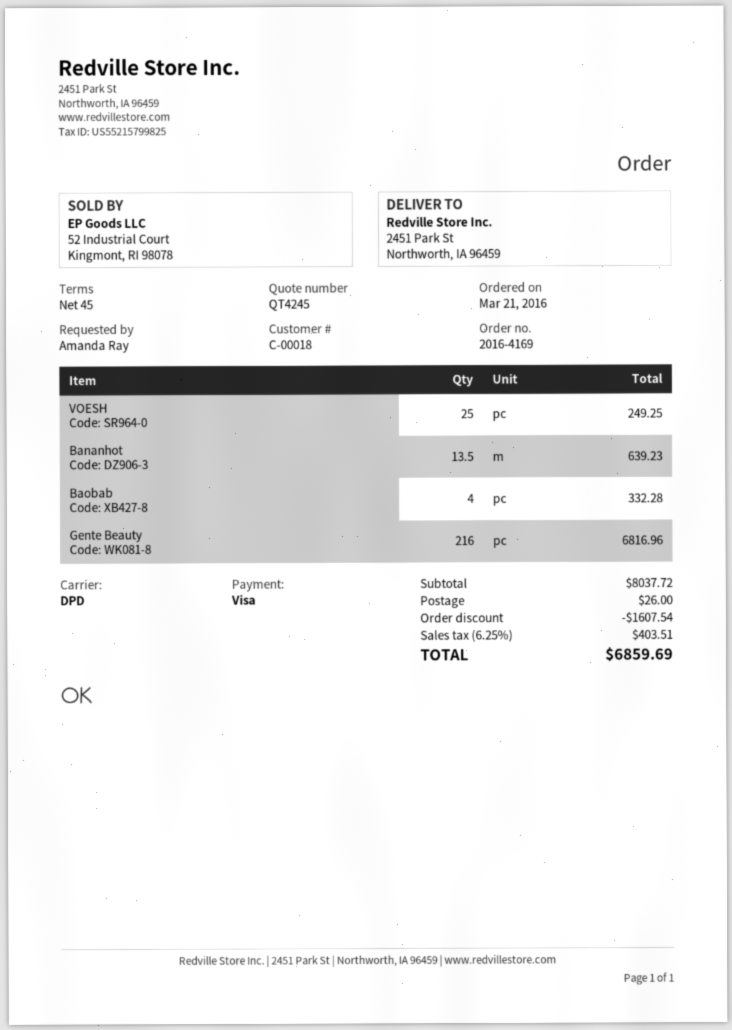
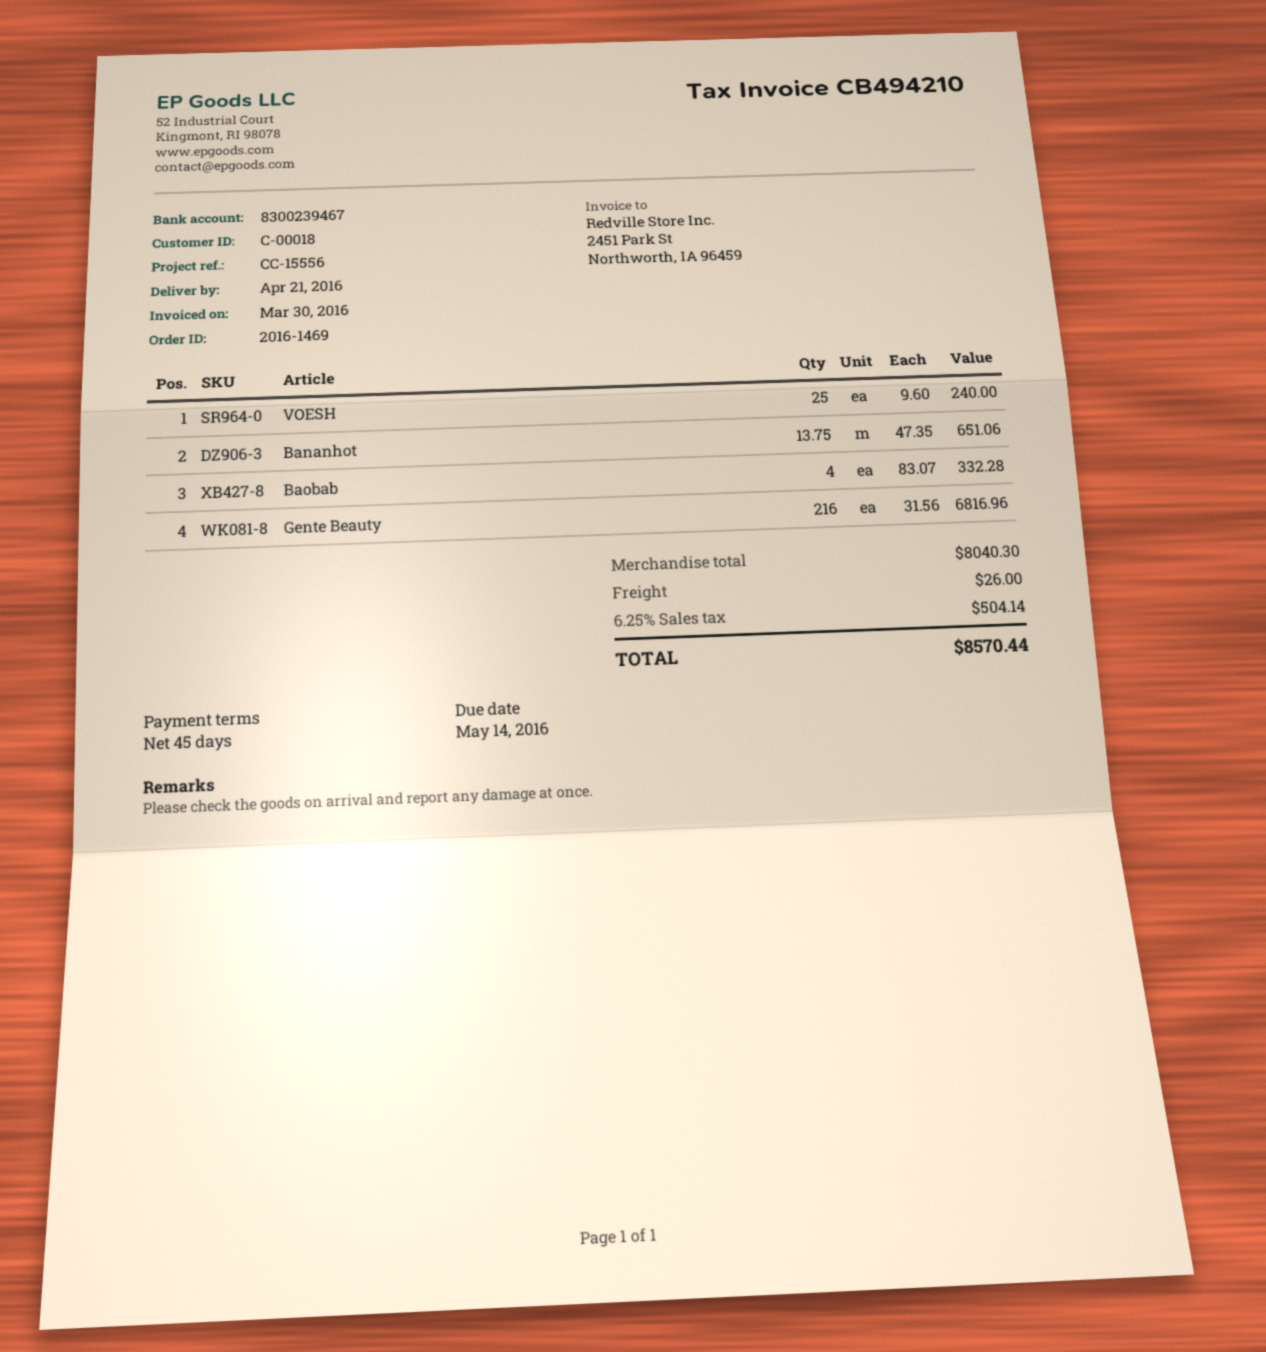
order number: 2016-4169 -> 2016-1469
VOESH: 25 for 249.25 -> 25 for 240.00
Bananhot: 13.5 for 639.23 -> 13.75 for 651.06
subtotal: 8037.72 -> 8040.30
discount: 1607.54 -> none
tax: 6.25% = 403.51 -> 6.25% = 504.14
total: 6859.69 -> 8570.44

